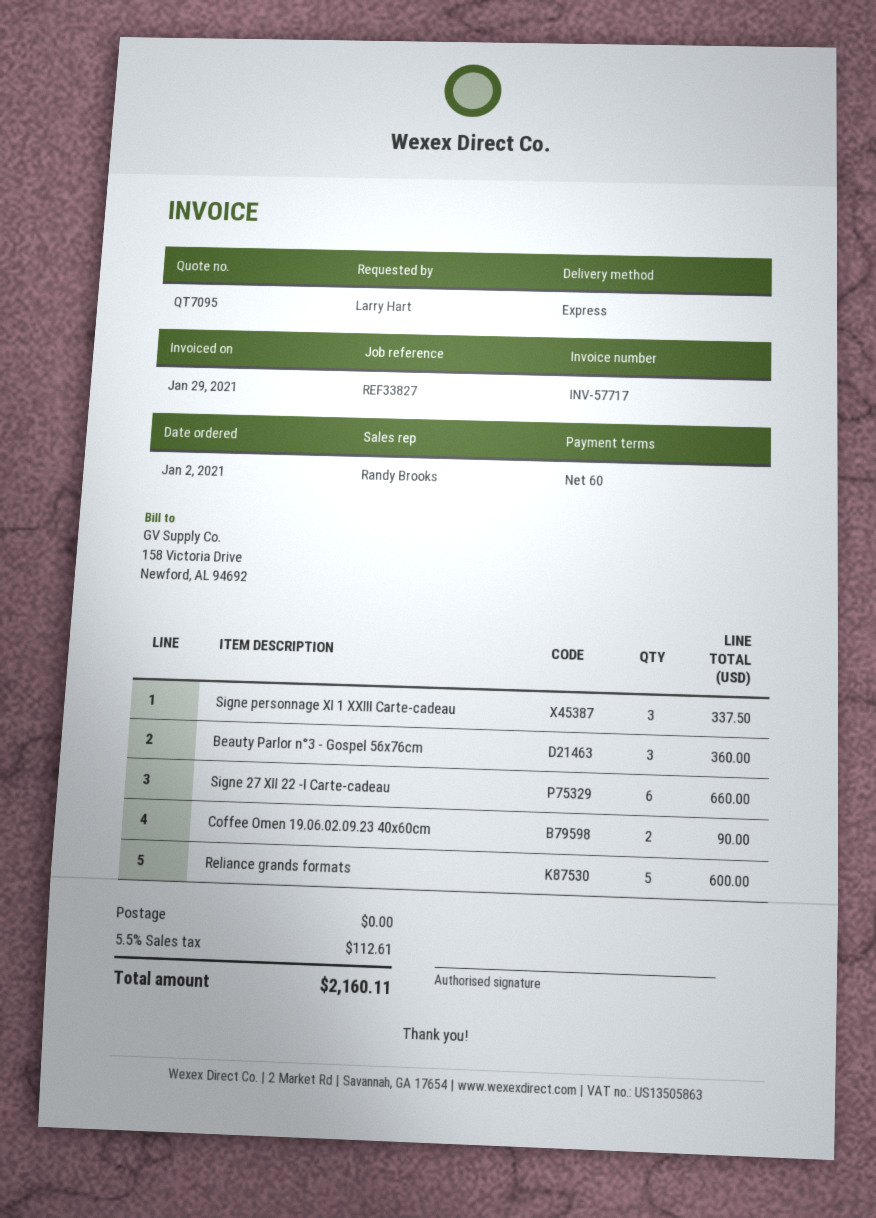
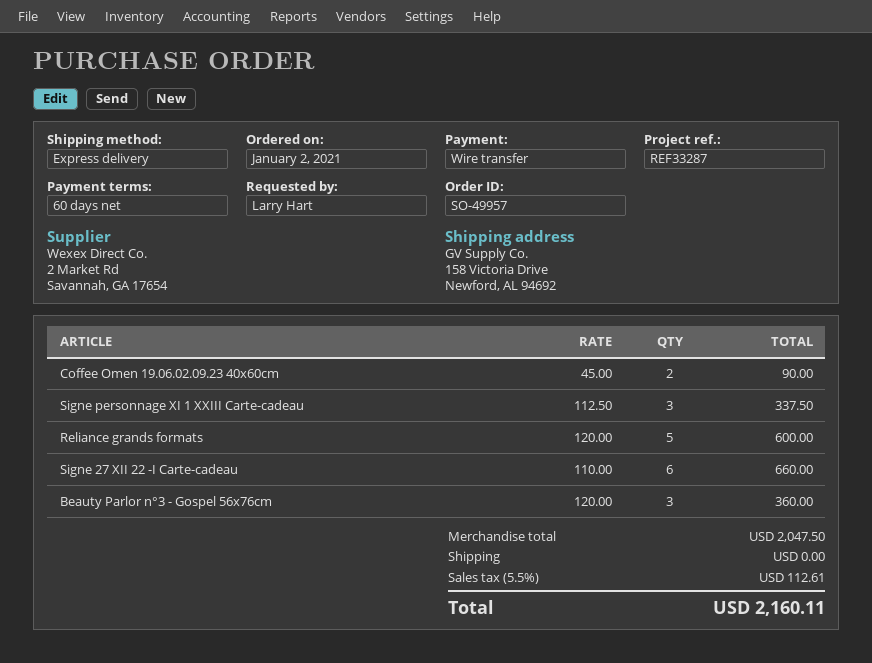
reference: REF33827 -> REF33287

